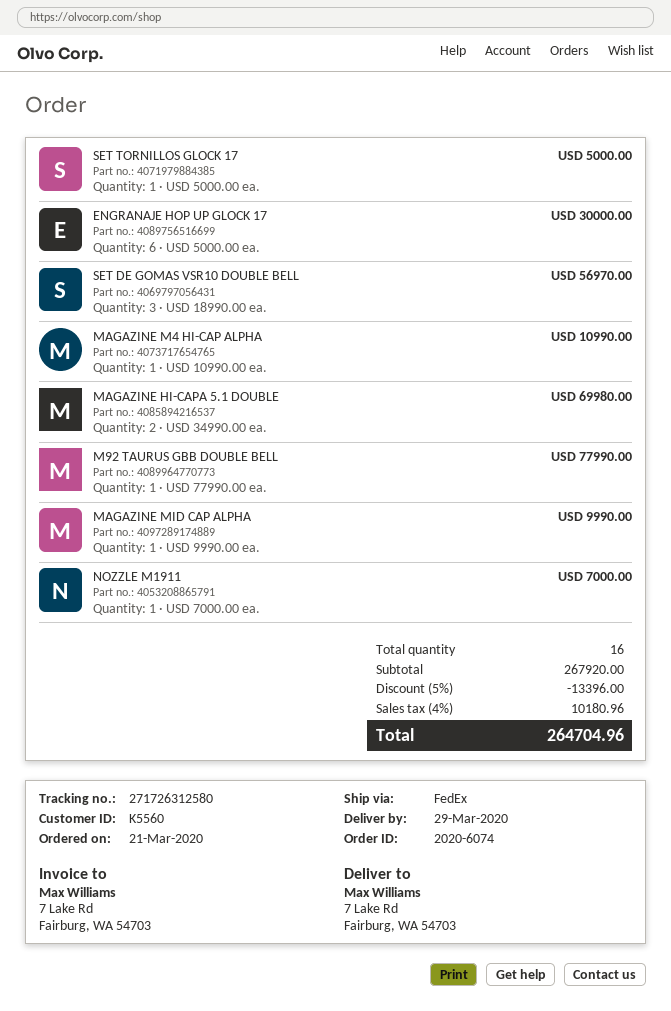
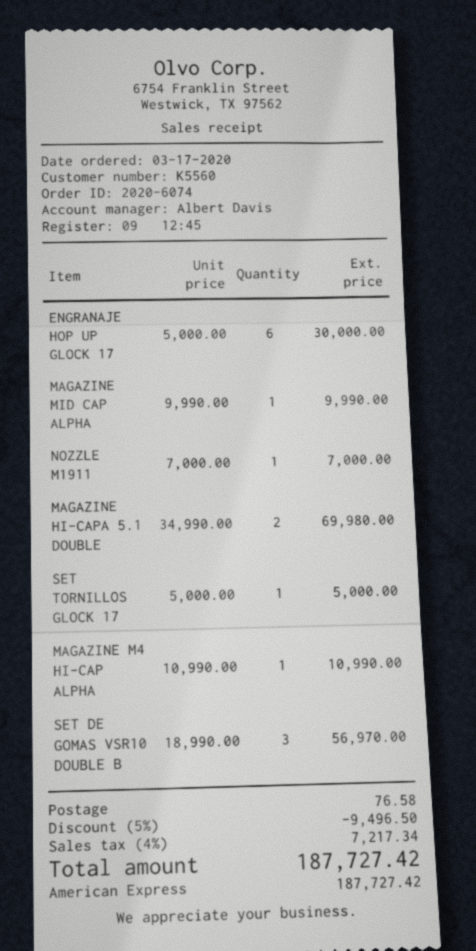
order date: 2020-03-21 -> 2020-03-17
M92 TAURUS GBB DOUBLE BELL: 1 x 77990.00 = 77990.00 -> none
discount: 5% = 13396.00 -> 5% = 9496.50
shipping: none -> 76.58
tax: 4% = 10180.96 -> 4% = 7217.34
total: 264704.96 -> 187727.42

